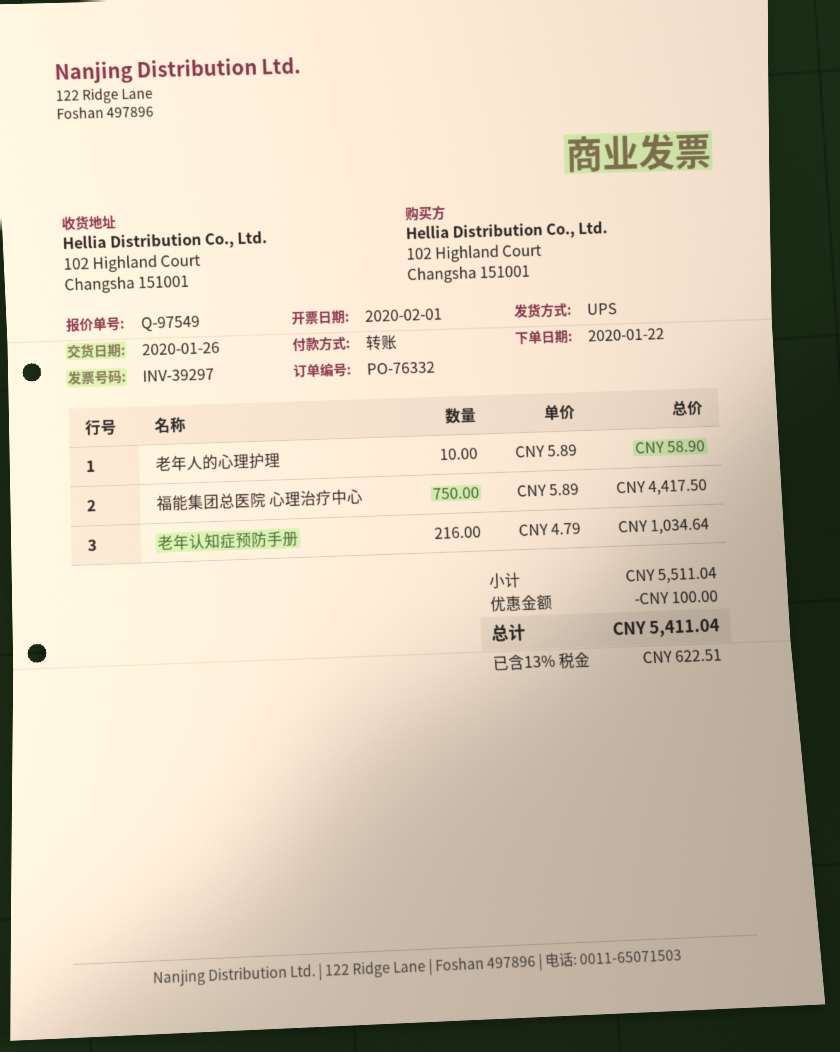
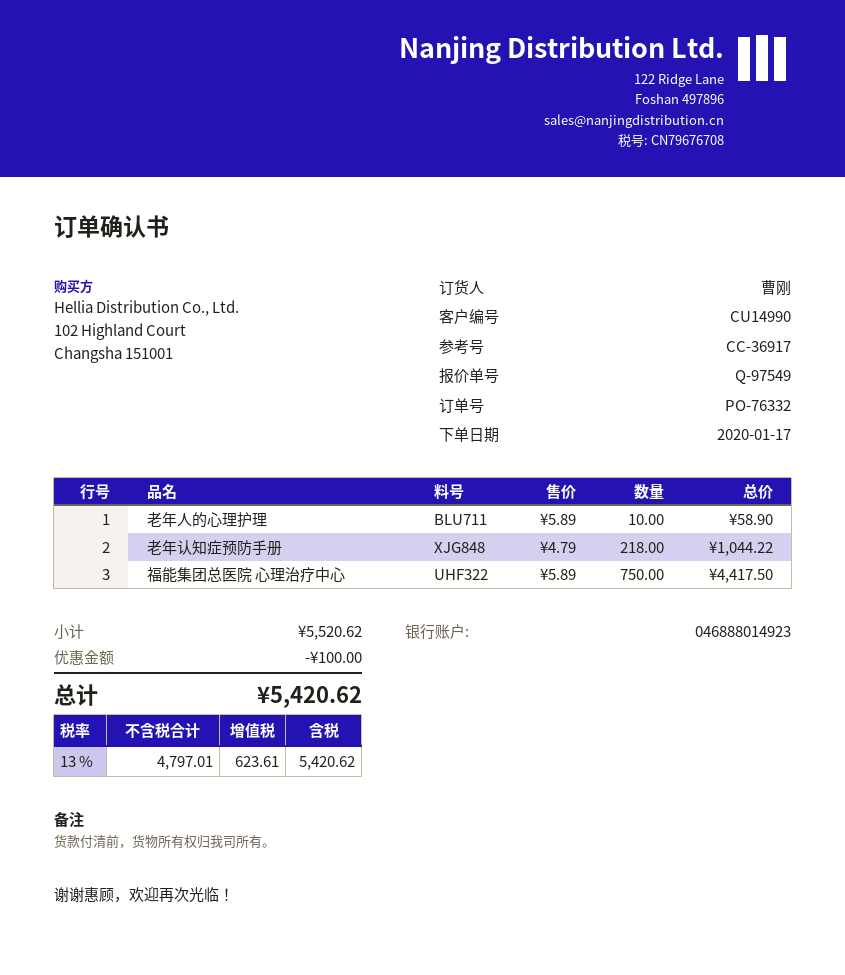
order date: 2020-01-22 -> 2020-01-17
老年认知症预防手册: 216 x 4.79 = 1034.64 -> 218 x 4.79 = 1044.22
subtotal: 5511.04 -> 5520.62
tax: 13% = 622.51 -> 13% = 623.61
total: 5411.04 -> 5420.62

